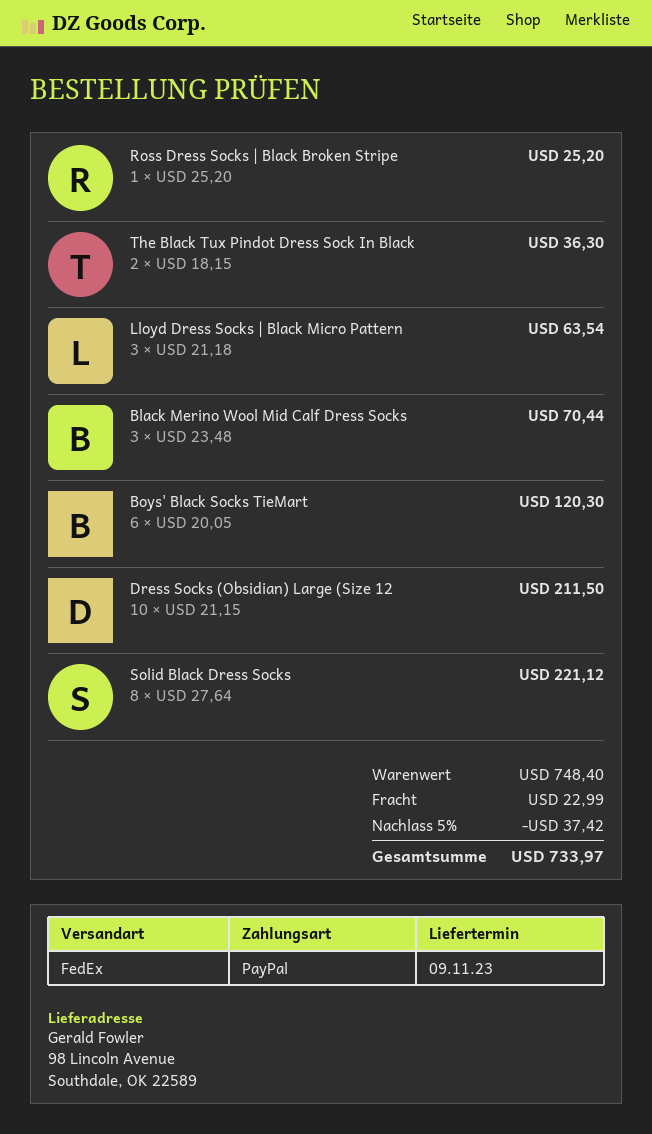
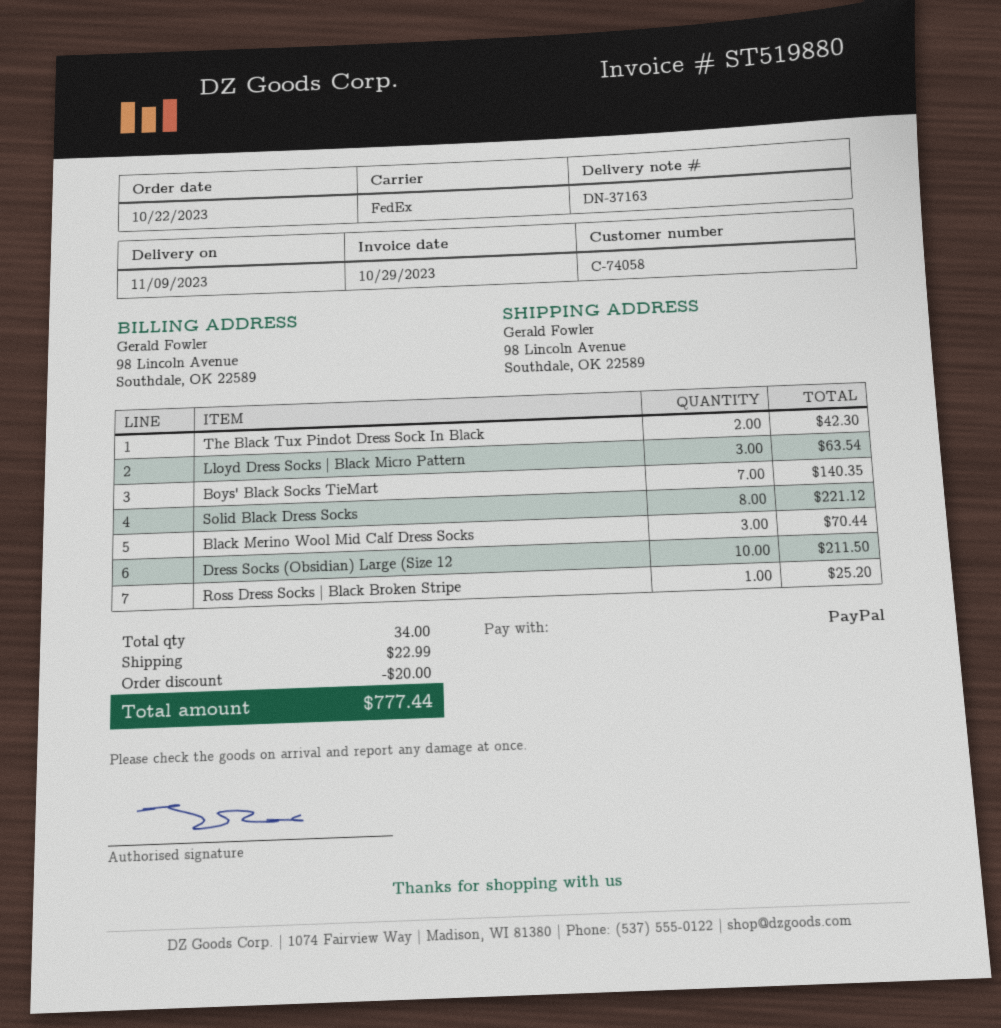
The Black Tux Pindot Dress Sock In Black: 2 for 36.30 -> 2 for 42.30
Boys' Black Socks TieMart: 6 for 120.30 -> 7 for 140.35
discount: 37.42 -> 20.00
total: 733.97 -> 777.44

